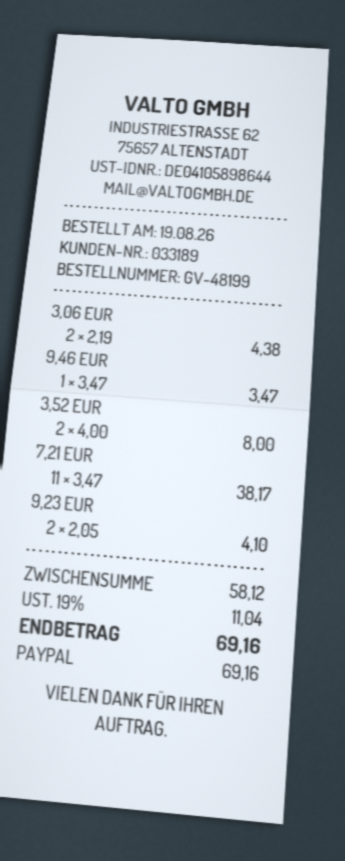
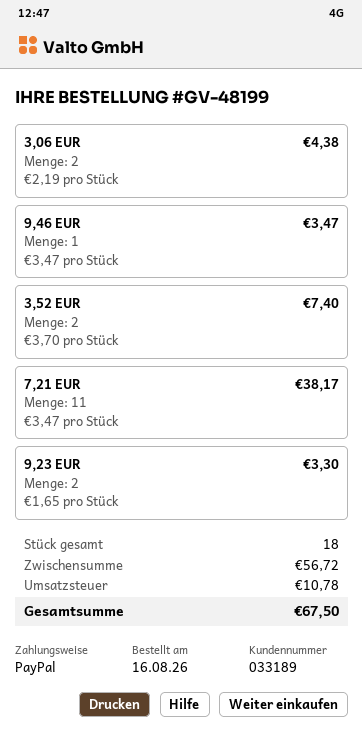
order date: 2026-08-19 -> 2026-08-16
3,52 EUR: 2 x 4.00 = 8.00 -> 2 x 3.70 = 7.40
9,23 EUR: 2 x 2.05 = 4.10 -> 2 x 1.65 = 3.30
subtotal: 58.12 -> 56.72
tax: 11.04 -> 10.78
total: 69.16 -> 67.50

